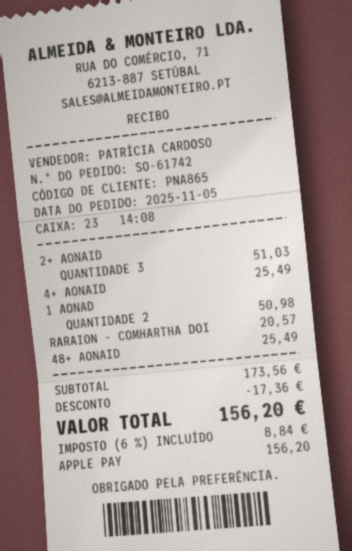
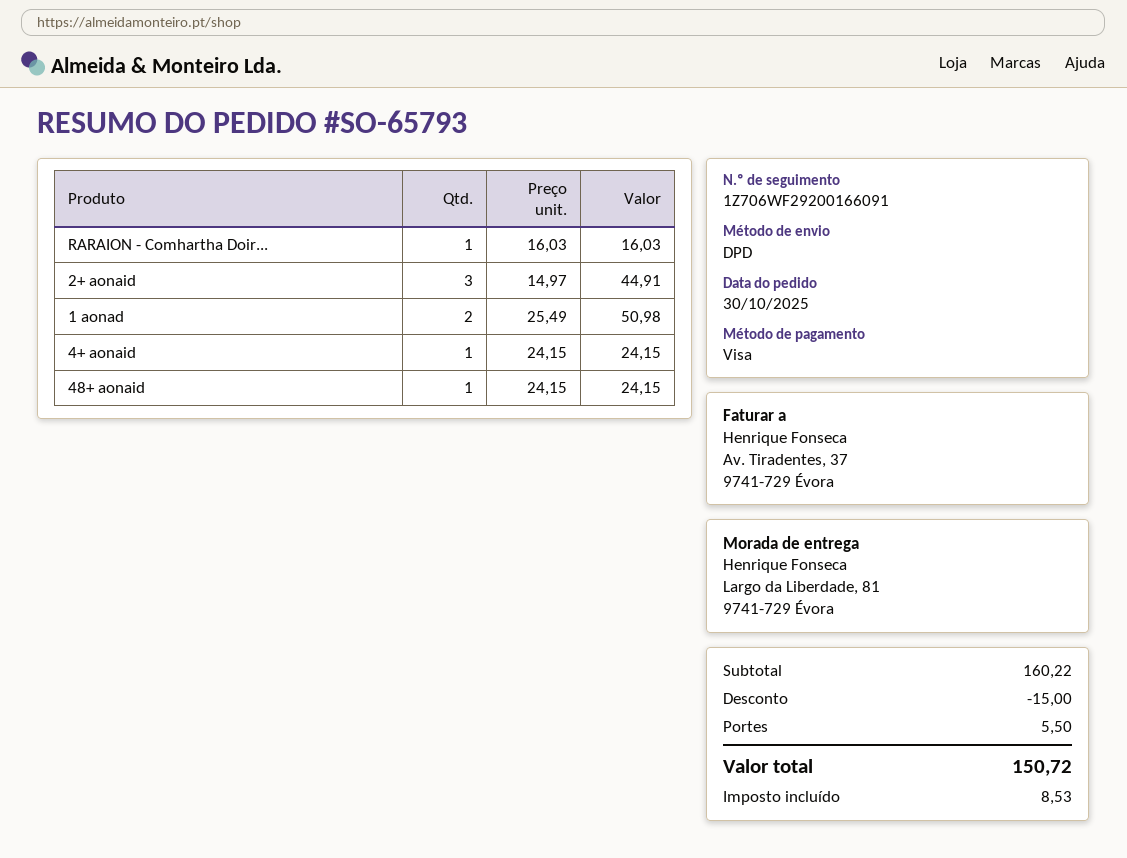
order number: SO-61742 -> SO-65793
order date: 2025-11-05 -> 2025-10-30
payment method: Apple Pay -> Visa
2+ AONAID: 3 for 51.03 -> 3 for 44.91
4+ AONAID: 1 for 25.49 -> 1 for 24.15
RARAION - COMHARTHA DOI: 1 for 20.57 -> 1 for 16.03
48+ AONAID: 1 for 25.49 -> 1 for 24.15
subtotal: 173.56 -> 160.22
discount: 17.36 -> 15.00
shipping: none -> 5.50
tax: 8.84 -> 8.53
total: 156.20 -> 150.72

